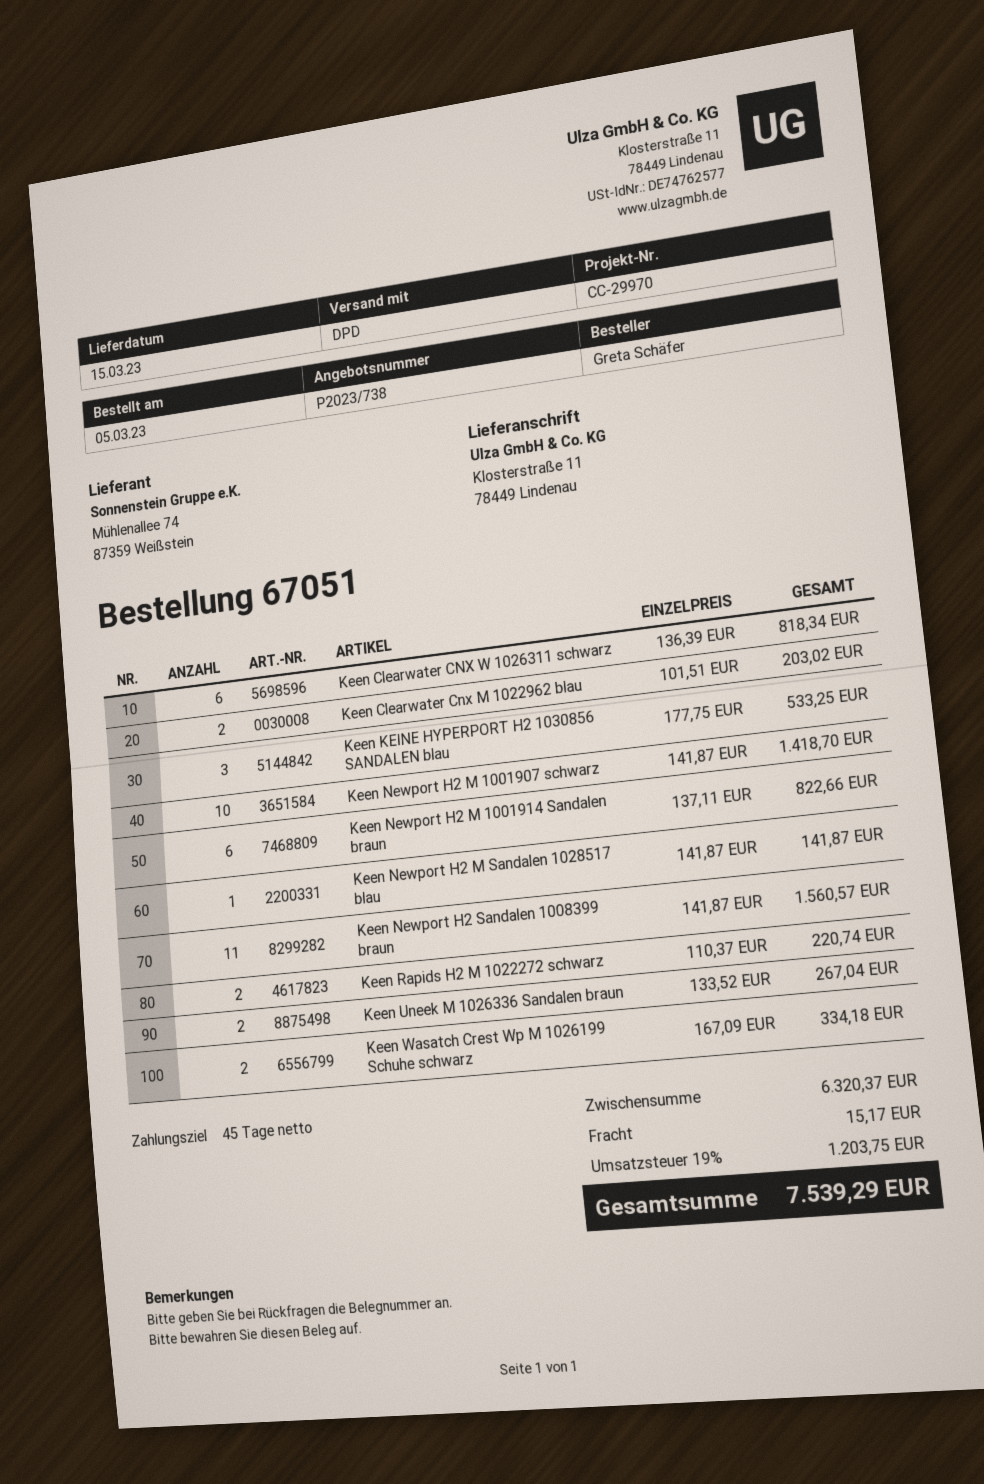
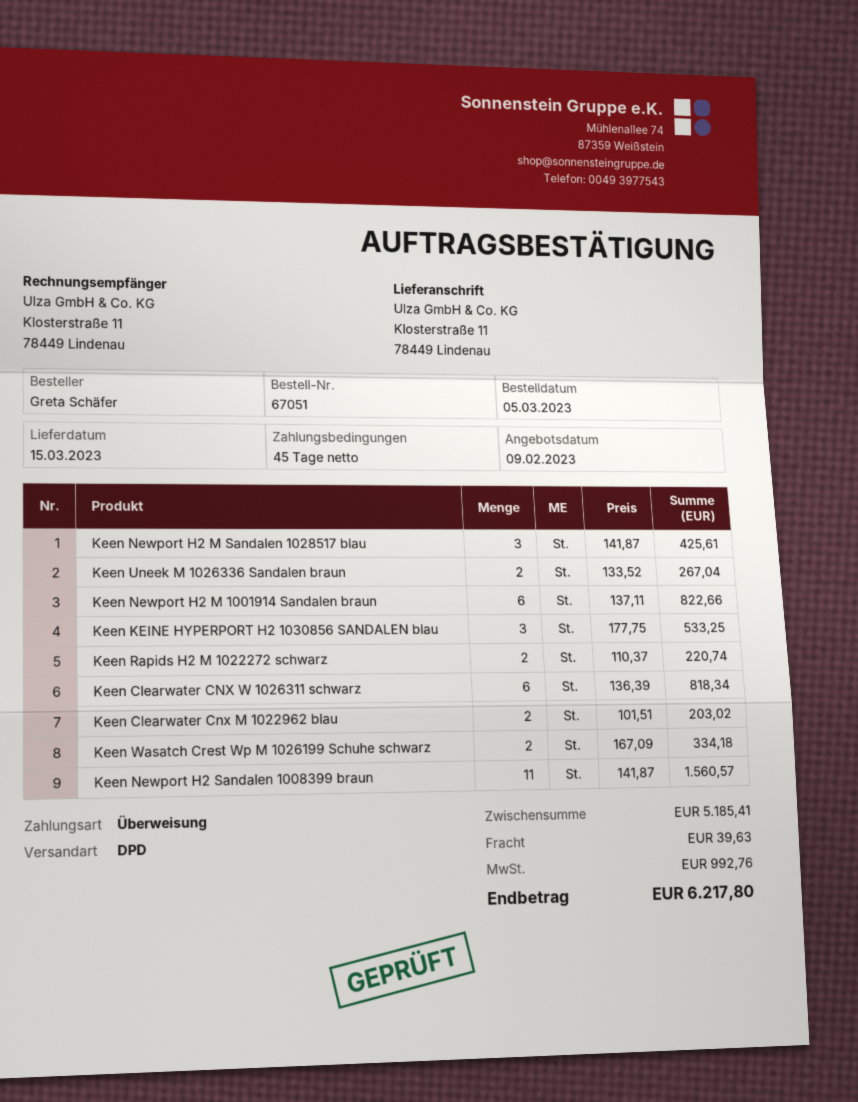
Keen Newport H2 M 1001907 schwarz: 10 x 141.87 = 1418.70 -> none
Keen Newport H2 M Sandalen 1028517 blau: 1 x 141.87 = 141.87 -> 3 x 141.87 = 425.61
subtotal: 6320.37 -> 5185.41
shipping: 15.17 -> 39.63
tax: 1203.75 -> 992.76
total: 7539.29 -> 6217.80

